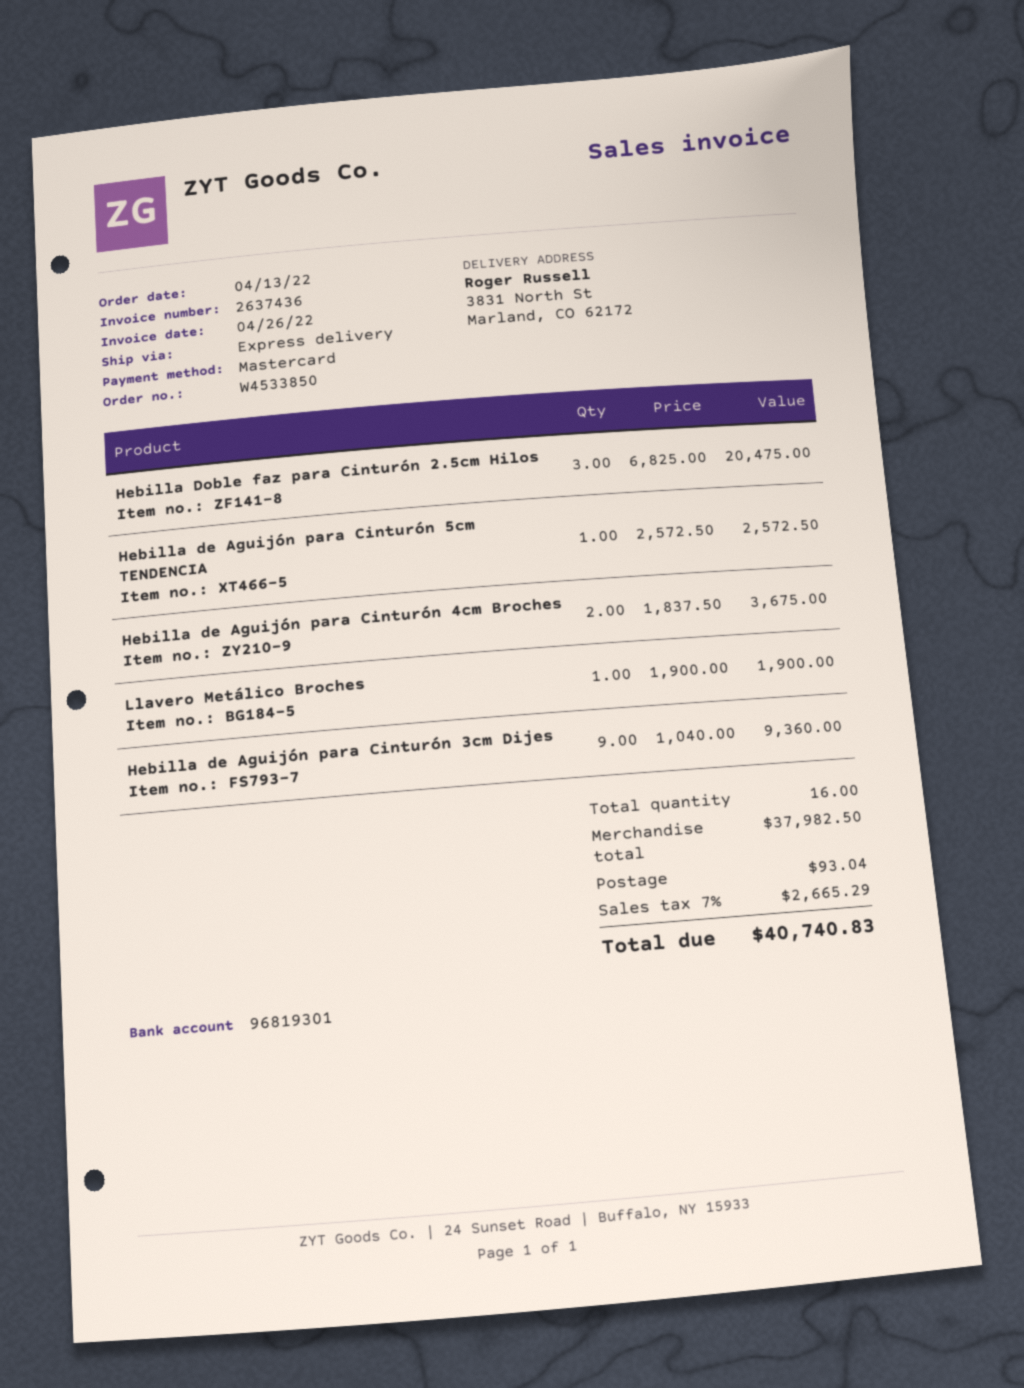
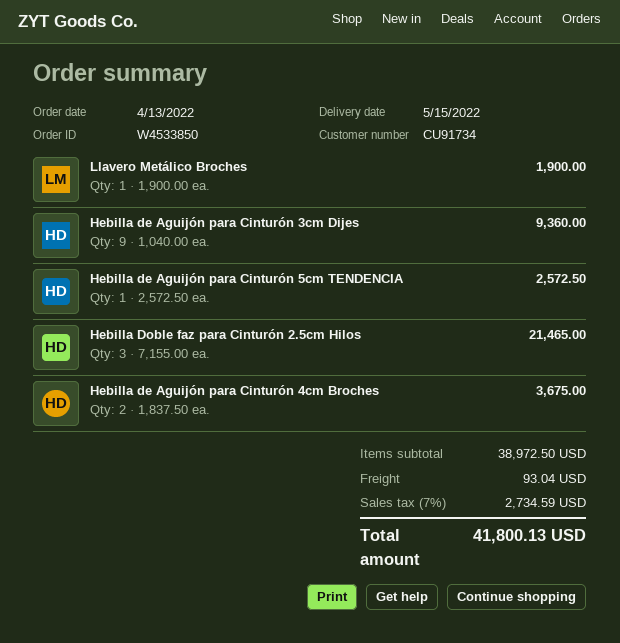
Hebilla Doble faz para Cinturón 2.5cm Hilos: 3 x 6825.00 = 20475.00 -> 3 x 7155.00 = 21465.00
subtotal: 37982.50 -> 38972.50
tax: 7% = 2665.29 -> 7% = 2734.59
total: 40740.83 -> 41800.13

